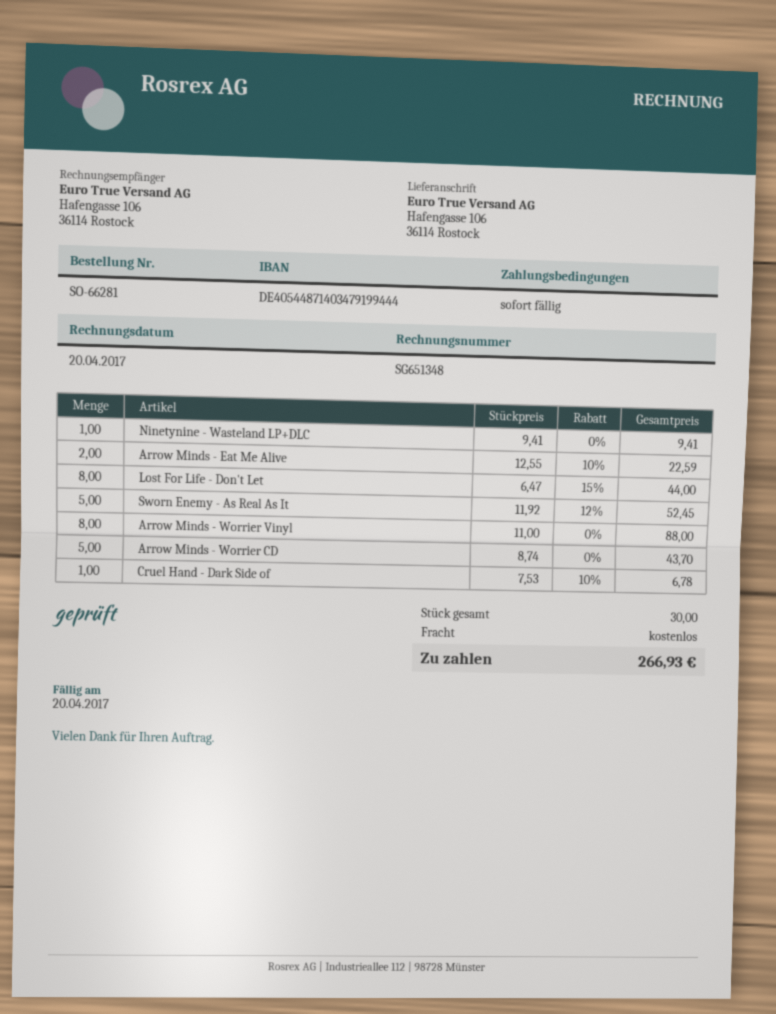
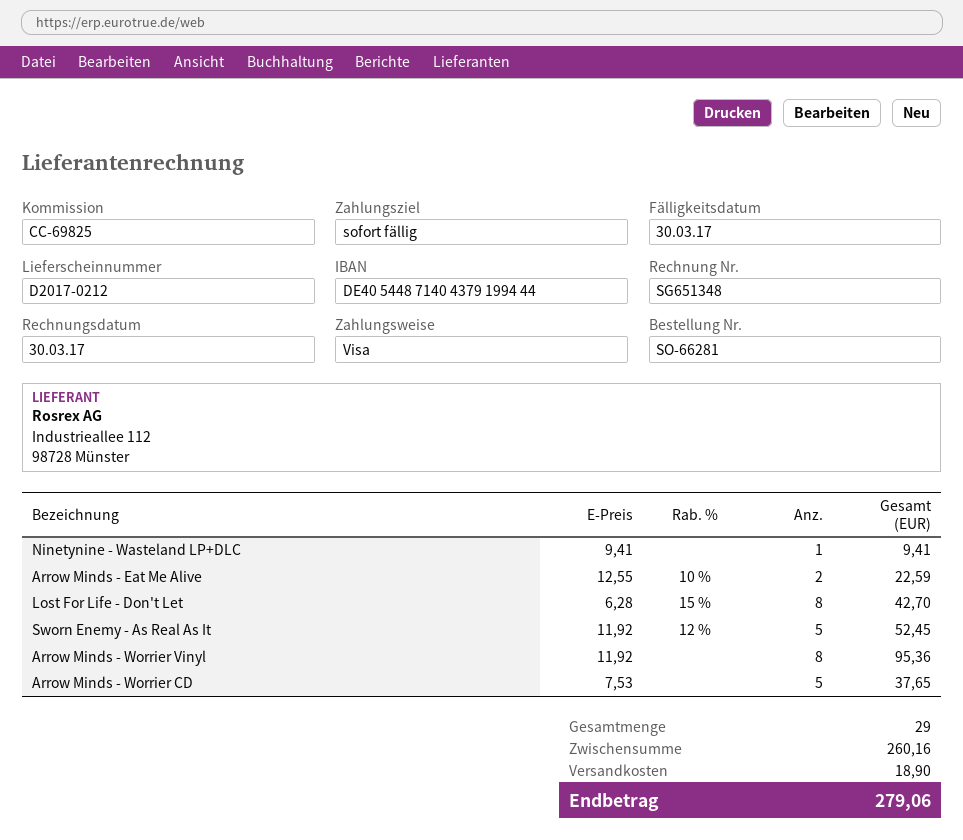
invoice date: 2017-04-20 -> 2017-03-30
due date: 2017-04-20 -> 2017-03-30
bank account: DE40544871403479199444 -> DE40544871404379199444
Lost For Life - Don't Let: 8 x 6.47 - 15% = 44.00 -> 8 x 6.28 - 15% = 42.70
Arrow Minds - Worrier Vinyl: 8 x 11.00 = 88.00 -> 8 x 11.92 = 95.36
Arrow Minds - Worrier CD: 5 x 8.74 = 43.70 -> 5 x 7.53 = 37.65
Cruel Hand - Dark Side of: 1 x 7.53 - 10% = 6.78 -> none
total quantity: 30 -> 29
shipping: 0.00 -> 18.90
total: 266.93 -> 279.06

